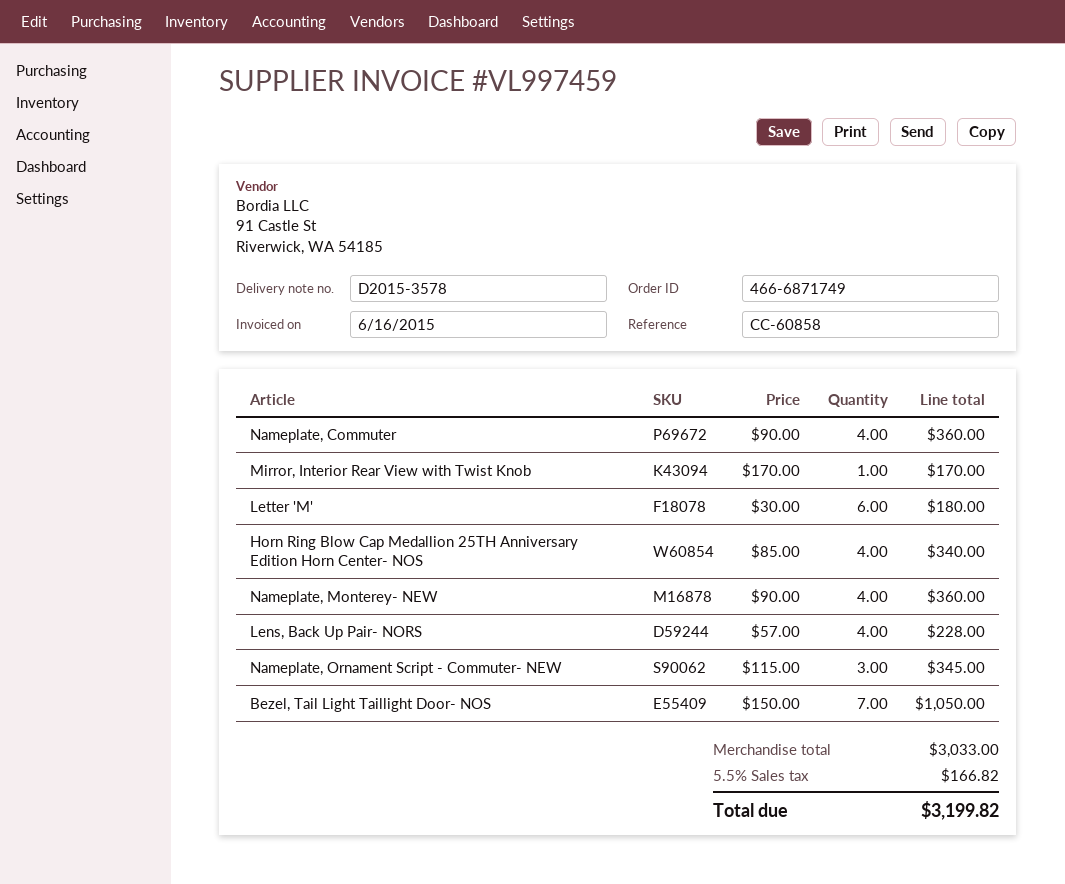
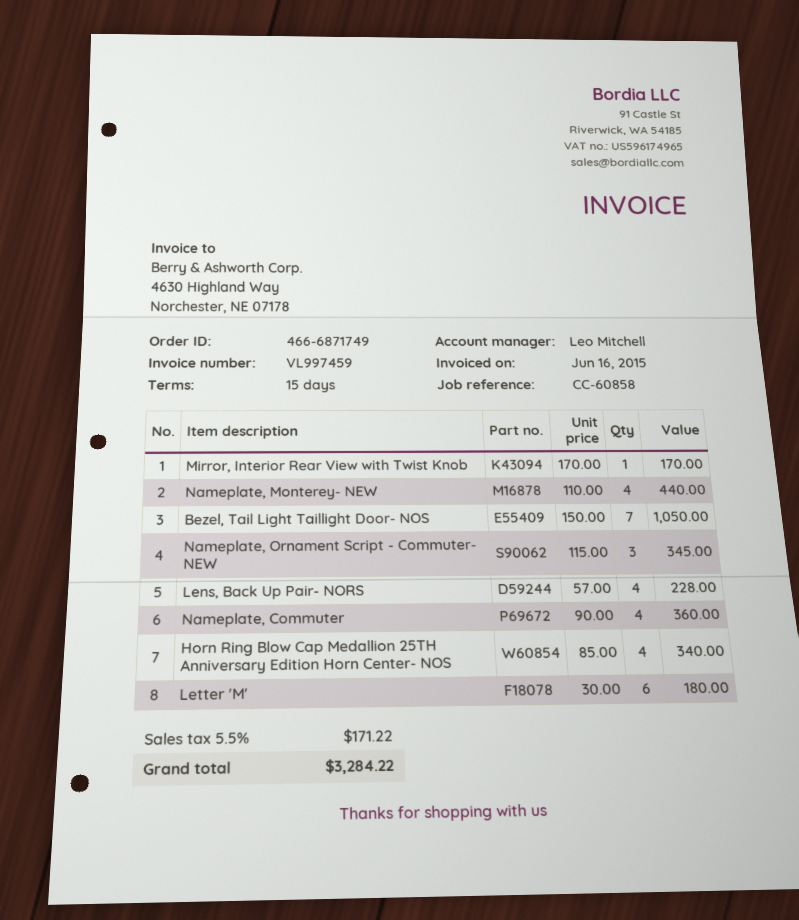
Nameplate, Monterey- NEW: 4 x 90.00 = 360.00 -> 4 x 110.00 = 440.00
tax: 5.5% = 166.82 -> 5.5% = 171.22
total: 3199.82 -> 3284.22

